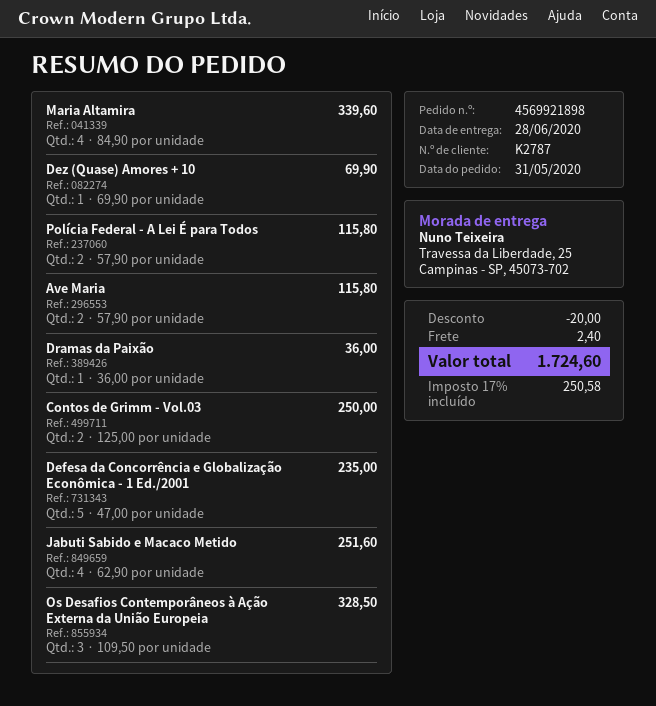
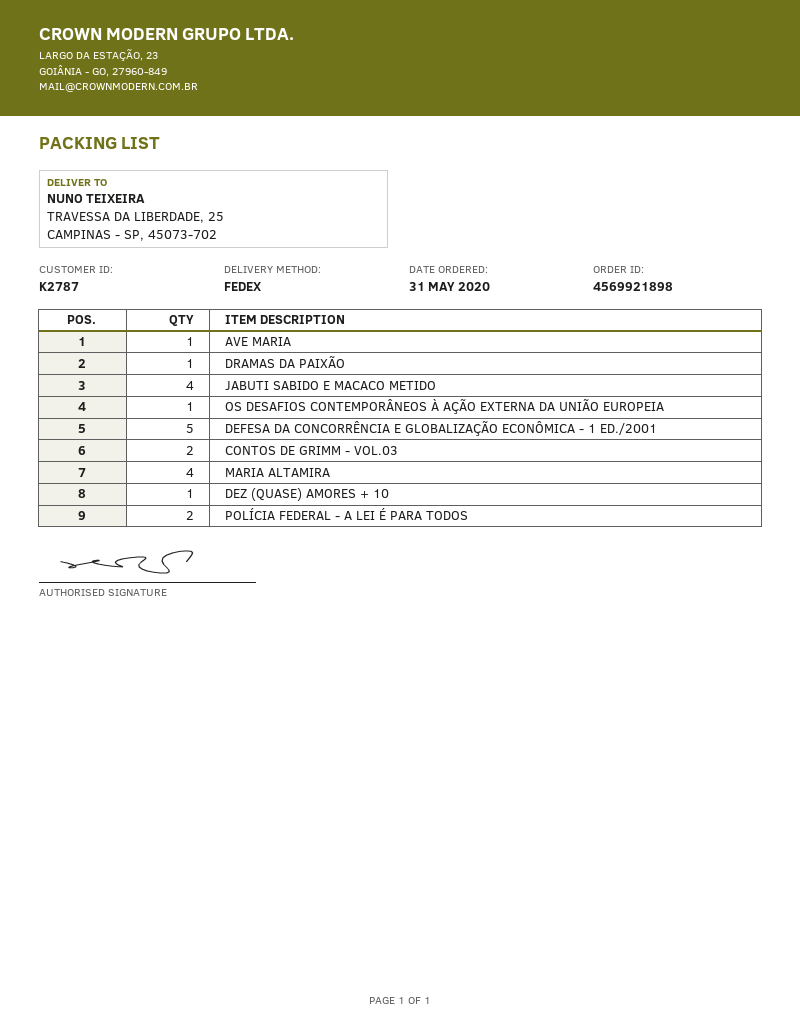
Ave Maria: 2 -> 1
Os Desafios Contemporâneos à Ação Externa da União Europeia: 3 -> 1

